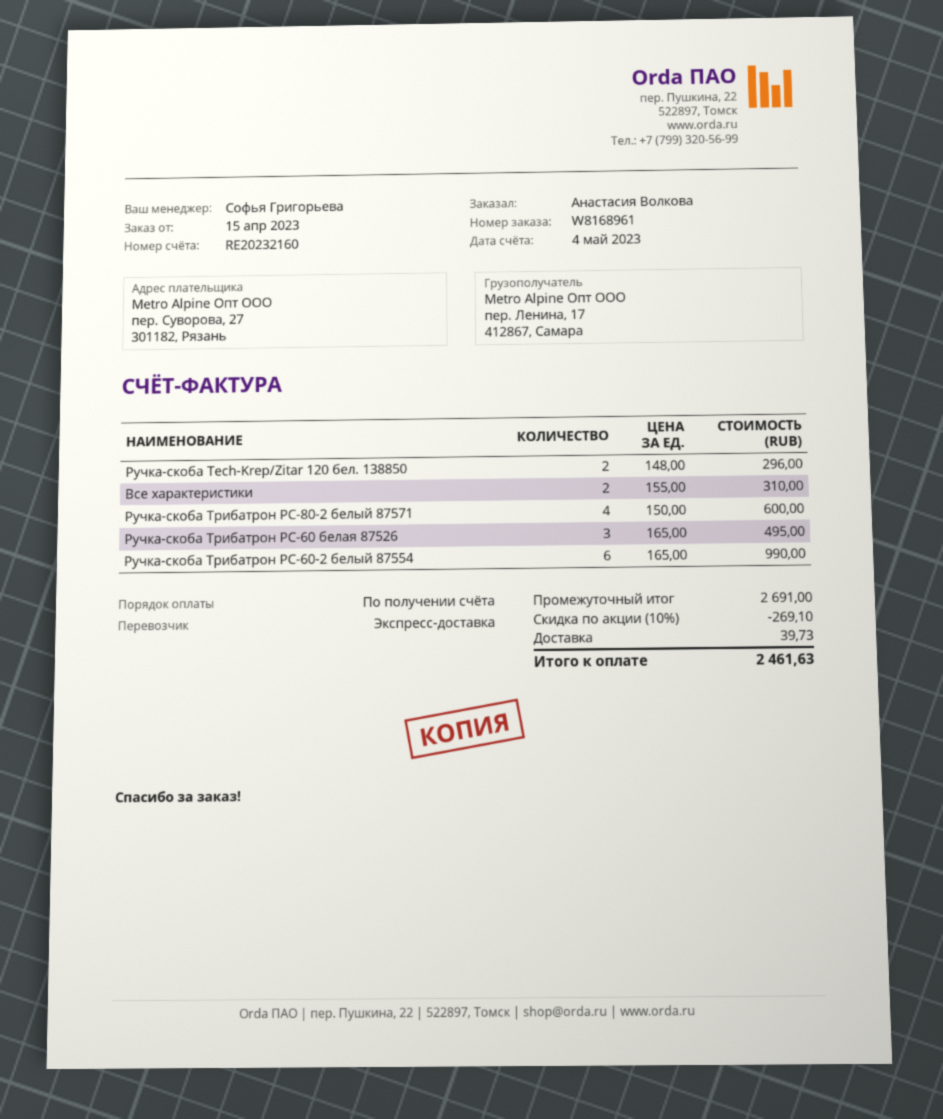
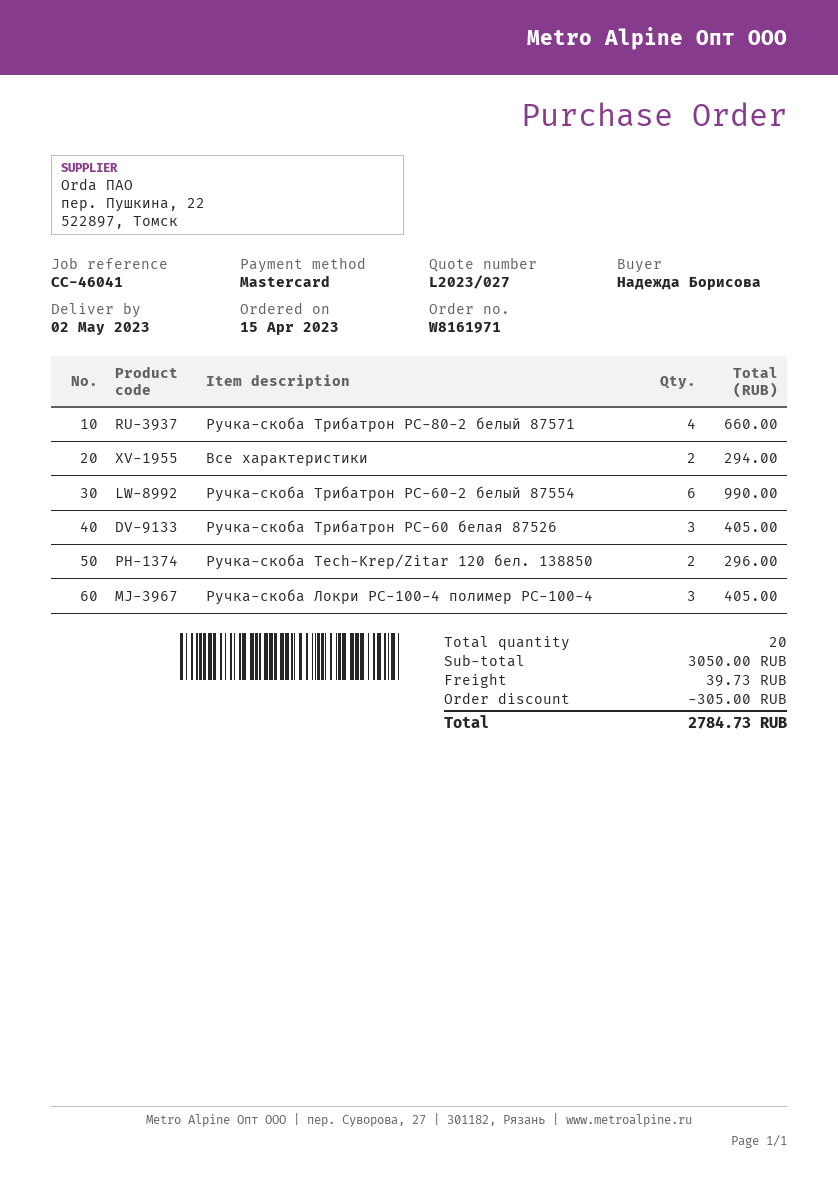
order number: W8168961 -> W8161971
ordered by: Анастасия Волкова -> Надежда Борисова
Все характеристики: 2 for 310.00 -> 2 for 294.00
Ручка-скоба Трибатрон РС-80-2 белый 87571: 4 for 600.00 -> 4 for 660.00
Ручка-скоба Трибатрон РС-60 белая 87526: 3 for 495.00 -> 3 for 405.00
Ручка-скоба Локри РС-100-4 полимер РС-100-4: none -> 3 for 405.00
subtotal: 2691.00 -> 3050.00
discount: 269.10 -> 305.00
total: 2461.63 -> 2784.73

